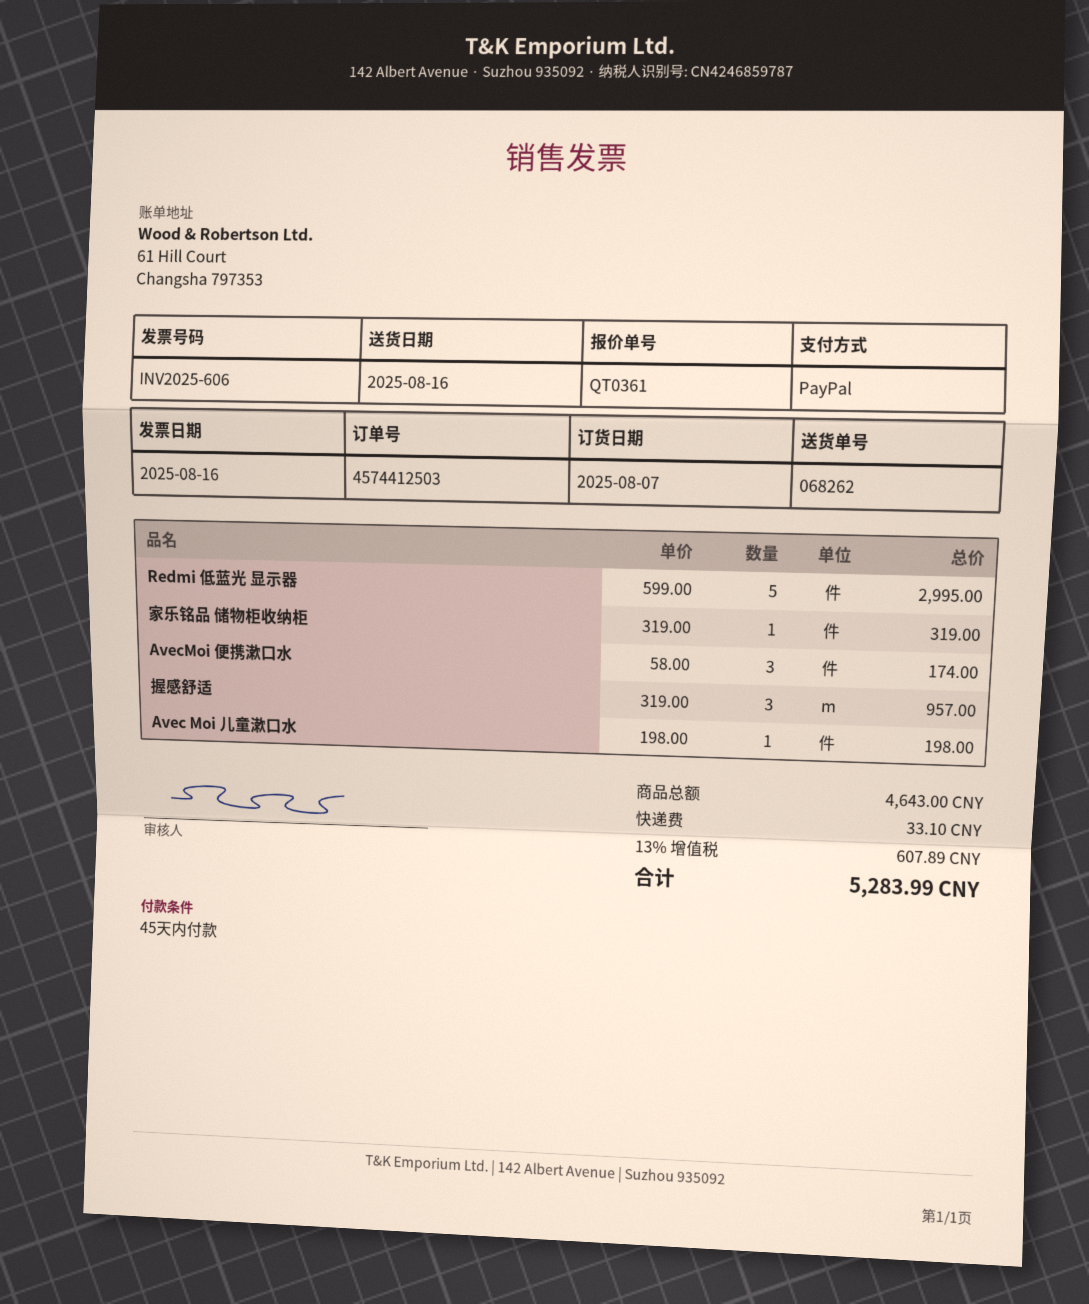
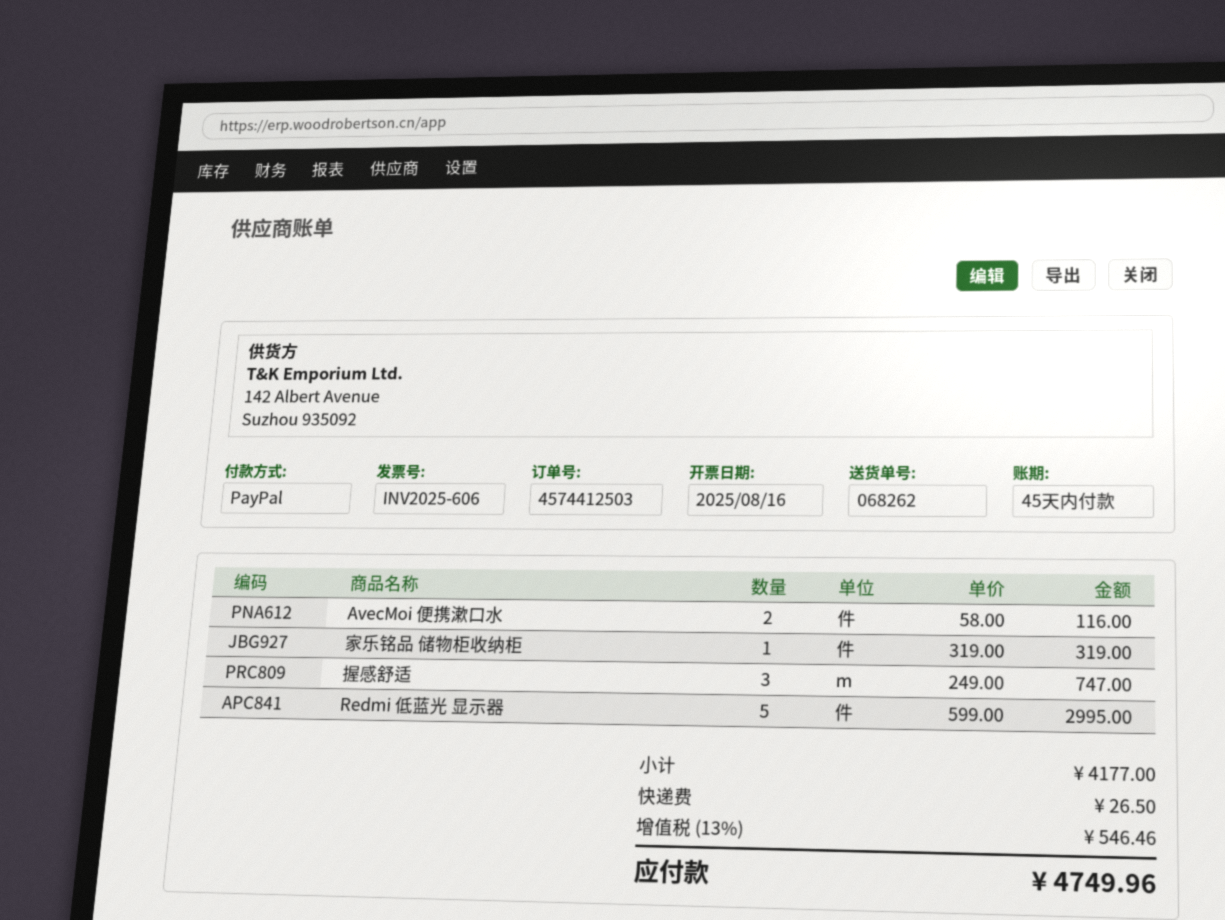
AvecMoi 便携漱口水: 3 x 58.00 = 174.00 -> 2 x 58.00 = 116.00
握感舒适: 3 x 319.00 = 957.00 -> 3 x 249.00 = 747.00
Avec Moi 儿童漱口水: 1 x 198.00 = 198.00 -> none
subtotal: 4643.00 -> 4177.00
shipping: 33.10 -> 26.50
tax: 13% = 607.89 -> 13% = 546.46
total: 5283.99 -> 4749.96

